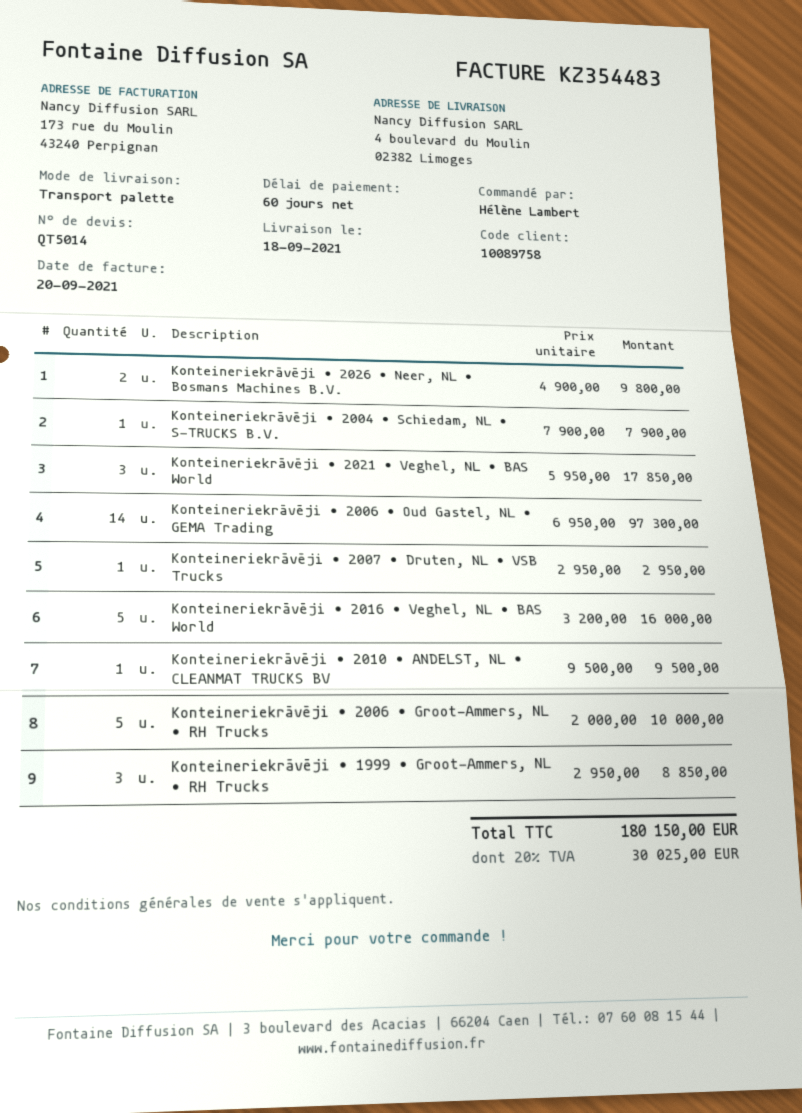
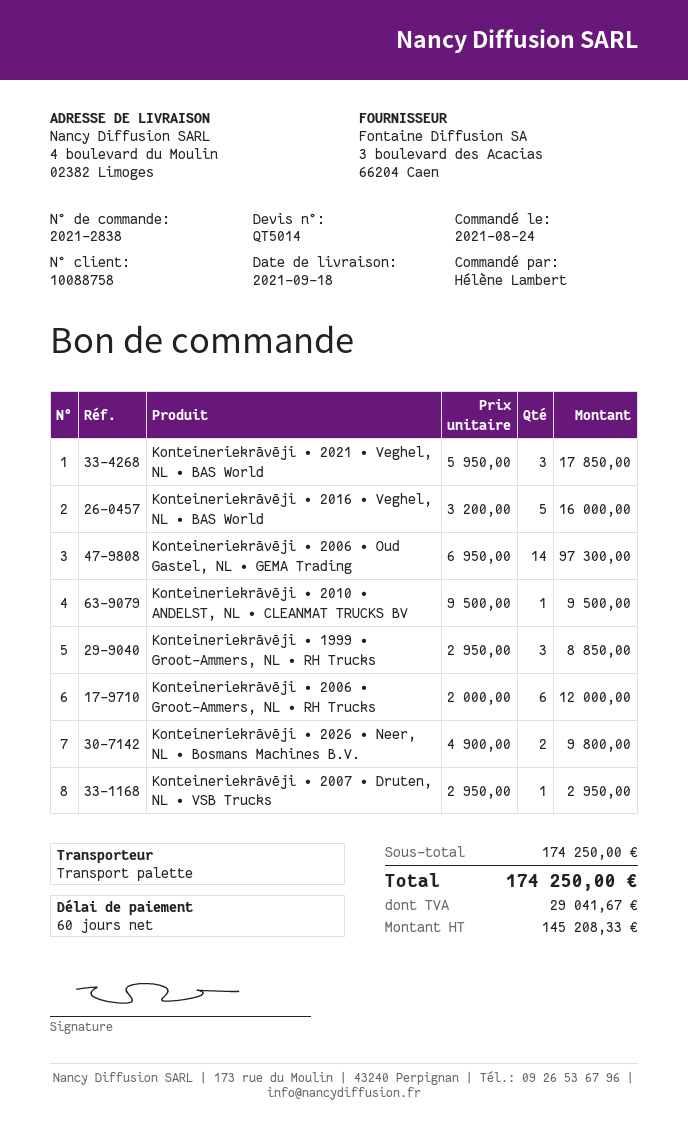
customer number: 10089758 -> 10088758
Konteineriekrāvēji • 2004 • Schiedam, NL • S-TRUCKS B.V.: 1 x 7900.00 = 7900.00 -> none
Konteineriekrāvēji • 2006 • Groot-Ammers, NL • RH Trucks: 5 x 2000.00 = 10000.00 -> 6 x 2000.00 = 12000.00
tax: 30025.00 -> 29041.67
total: 180150.00 -> 174250.00

